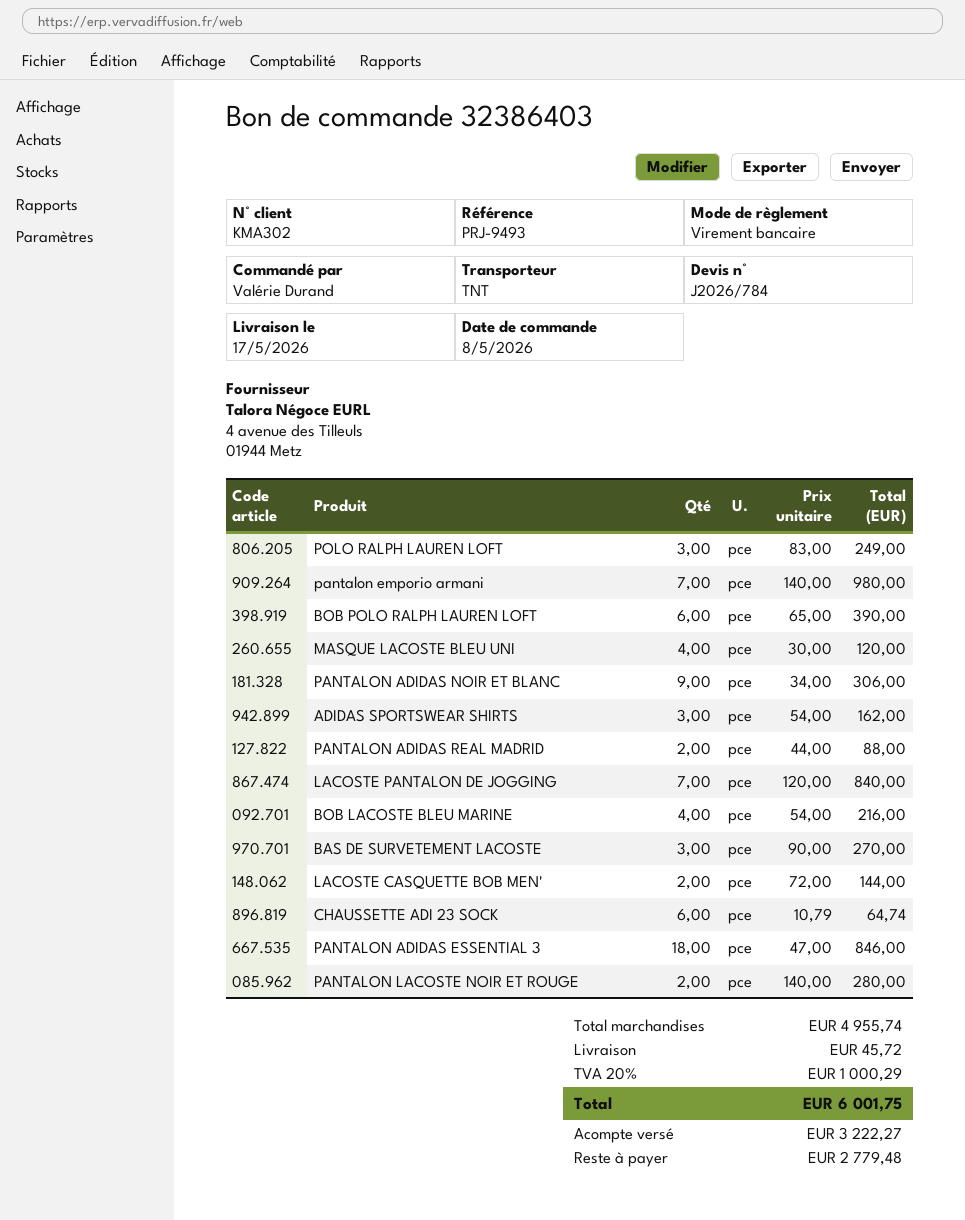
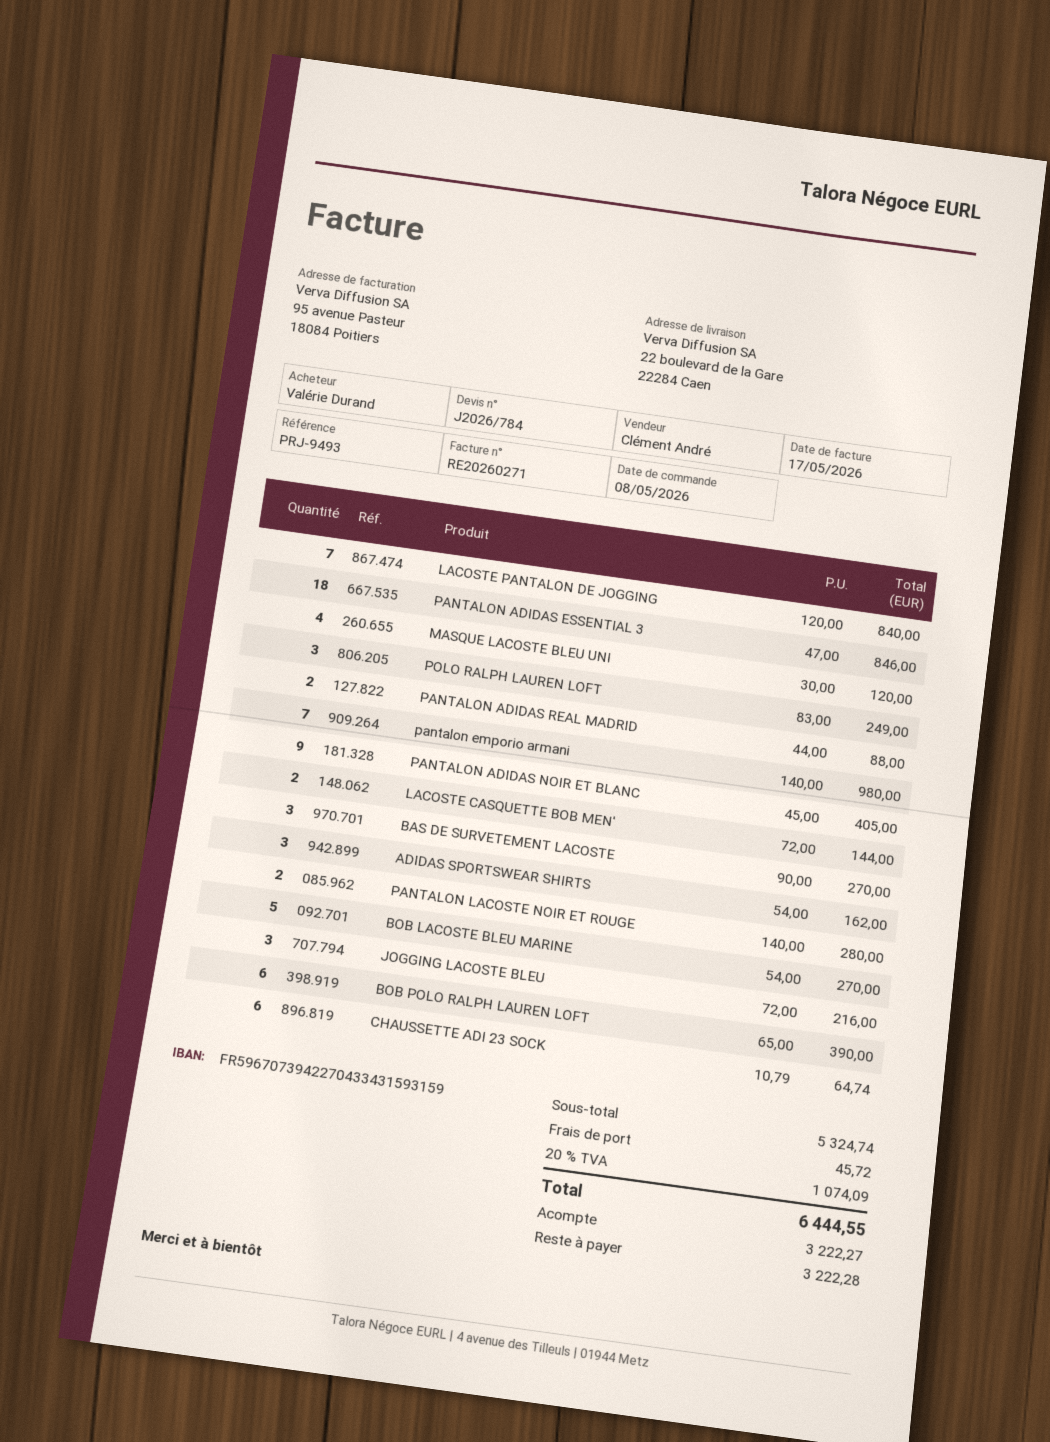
PANTALON ADIDAS NOIR ET BLANC: 9 x 34.00 = 306.00 -> 9 x 45.00 = 405.00
BOB LACOSTE BLEU MARINE: 4 x 54.00 = 216.00 -> 5 x 54.00 = 270.00
JOGGING LACOSTE BLEU: none -> 3 x 72.00 = 216.00
subtotal: 4955.74 -> 5324.74
tax: 20% = 1000.29 -> 20% = 1074.09
total: 6001.75 -> 6444.55
balance: 2779.48 -> 3222.28

